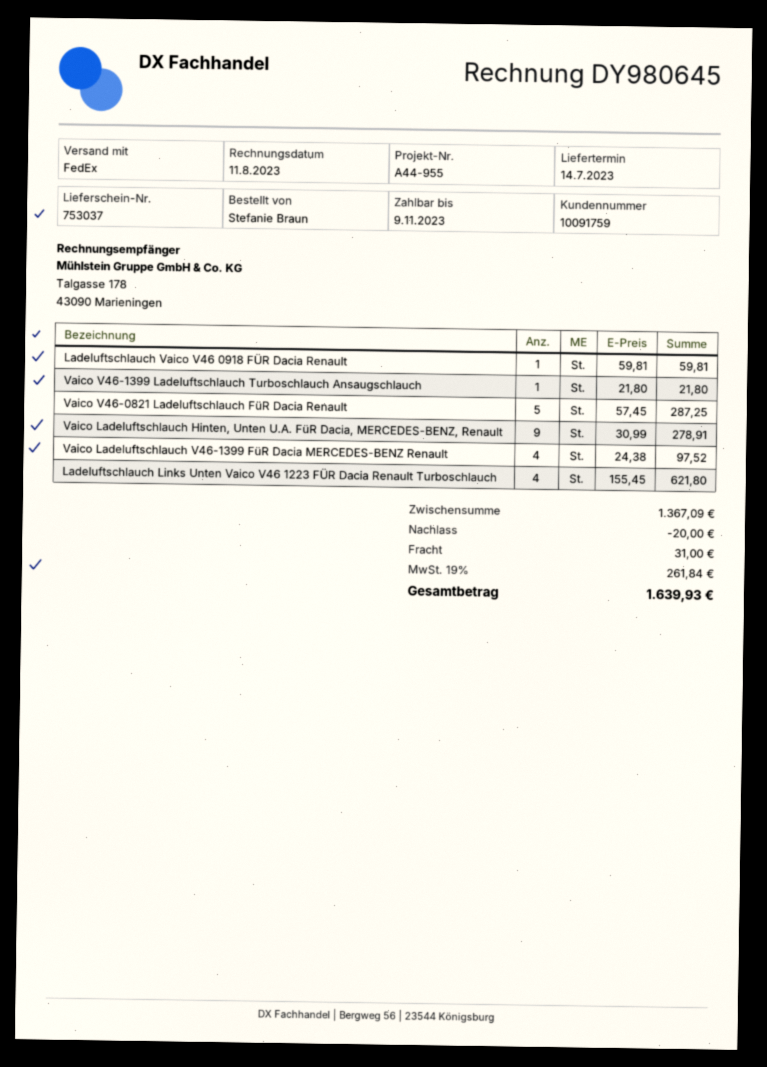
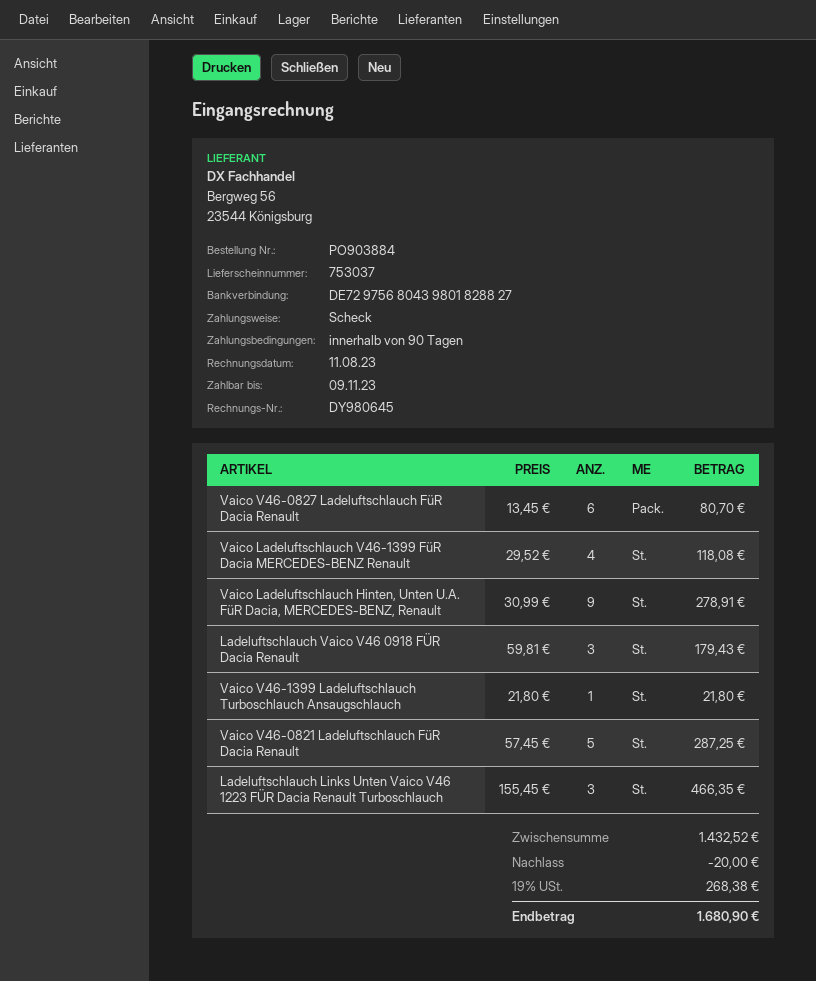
Ladeluftschlauch Vaico V46 0918 FÜR Dacia Renault: 1 x 59.81 = 59.81 -> 3 x 59.81 = 179.43
Vaico Ladeluftschlauch V46-1399 FüR Dacia MERCEDES-BENZ Renault: 4 x 24.38 = 97.52 -> 4 x 29.52 = 118.08
Ladeluftschlauch Links Unten Vaico V46 1223 FÜR Dacia Renault Turboschlauch: 4 x 155.45 = 621.80 -> 3 x 155.45 = 466.35
Vaico V46-0827 Ladeluftschlauch FüR Dacia Renault: none -> 6 x 13.45 = 80.70
subtotal: 1367.09 -> 1432.52
shipping: 31.00 -> none
tax: 19% = 261.84 -> 19% = 268.38
total: 1639.93 -> 1680.90

